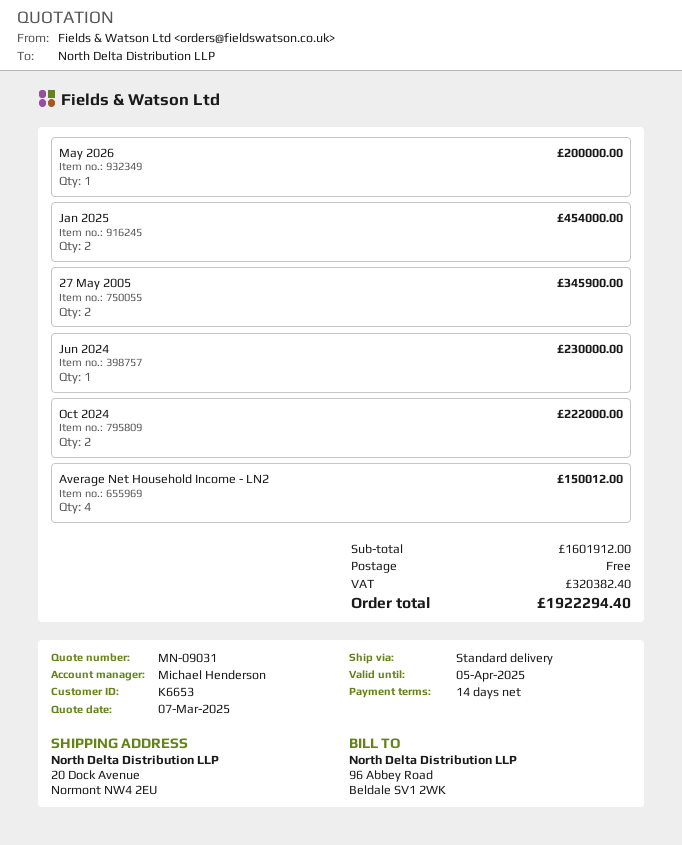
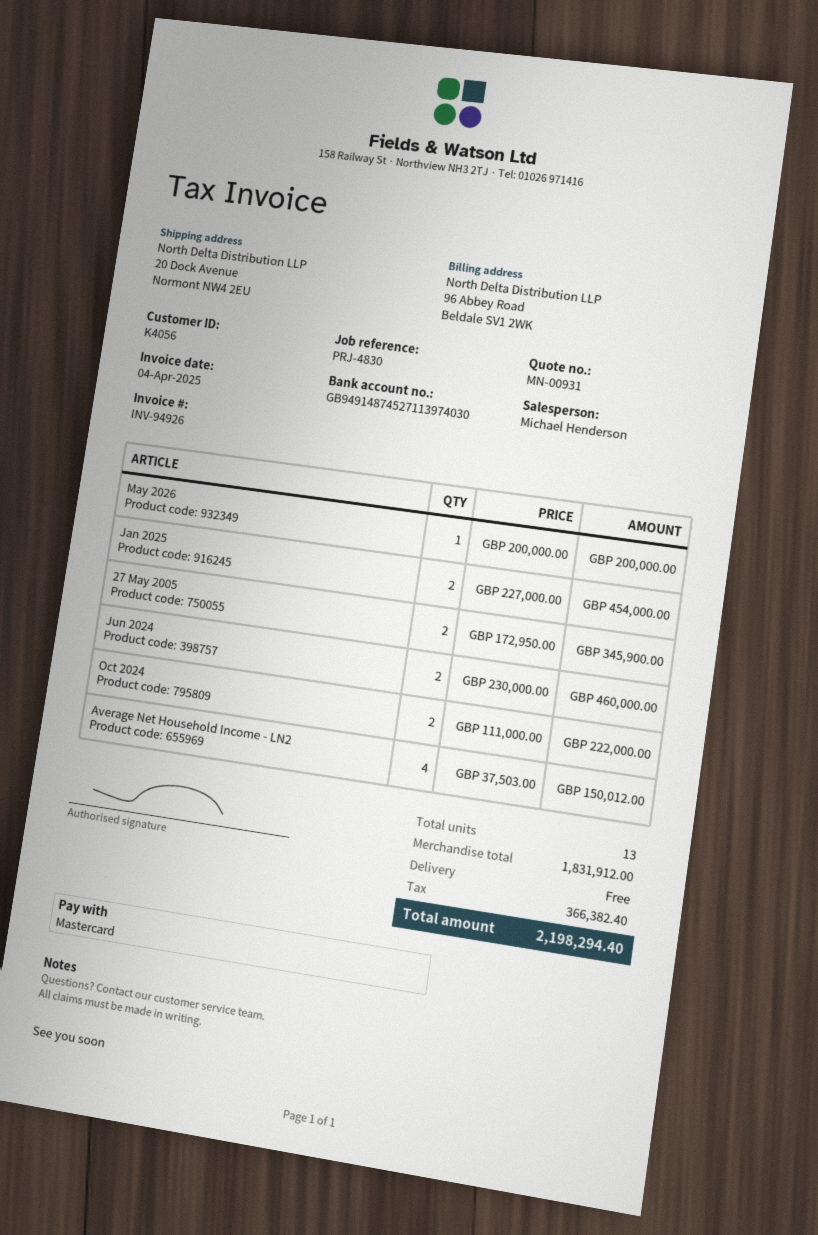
quote number: MN-09031 -> MN-00931
customer number: K6653 -> K4056
Jun 2024: 1 for 230000.00 -> 2 for 460000.00
subtotal: 1601912.00 -> 1831912.00
tax: 320382.40 -> 366382.40
total: 1922294.40 -> 2198294.40

